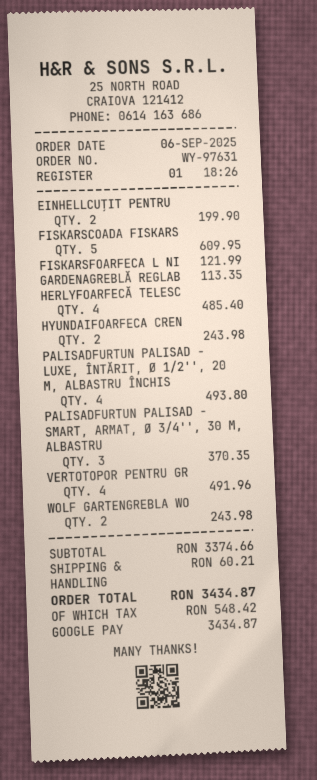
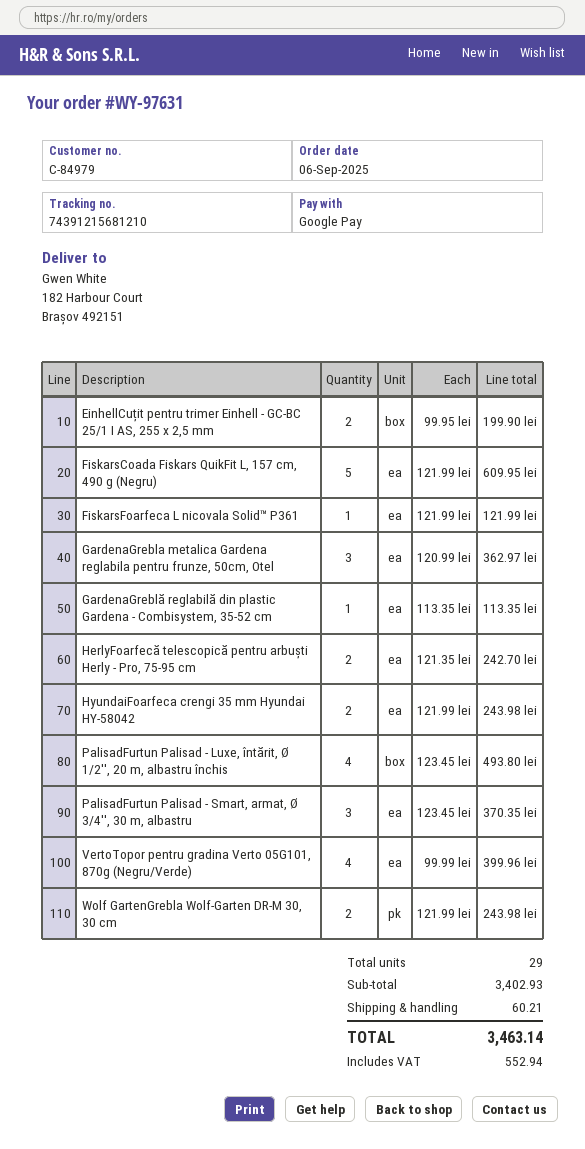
HERLYFOARFECĂ TELESC: 4 for 485.40 -> 2 for 242.70
VERTOTOPOR PENTRU GR: 4 for 491.96 -> 4 for 399.96
GardenaGrebla metalica Gardena reglabila pentru frunze, 50cm, Otel: none -> 3 for 362.97
subtotal: 3374.66 -> 3402.93
tax: 548.42 -> 552.94
total: 3434.87 -> 3463.14

